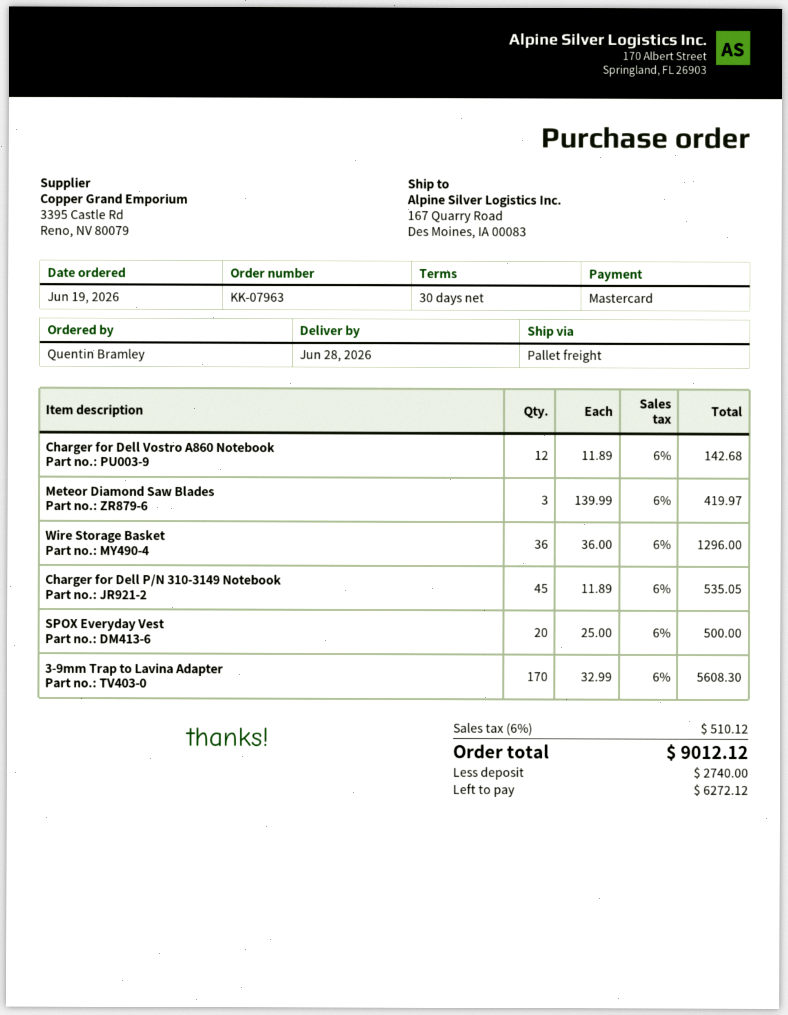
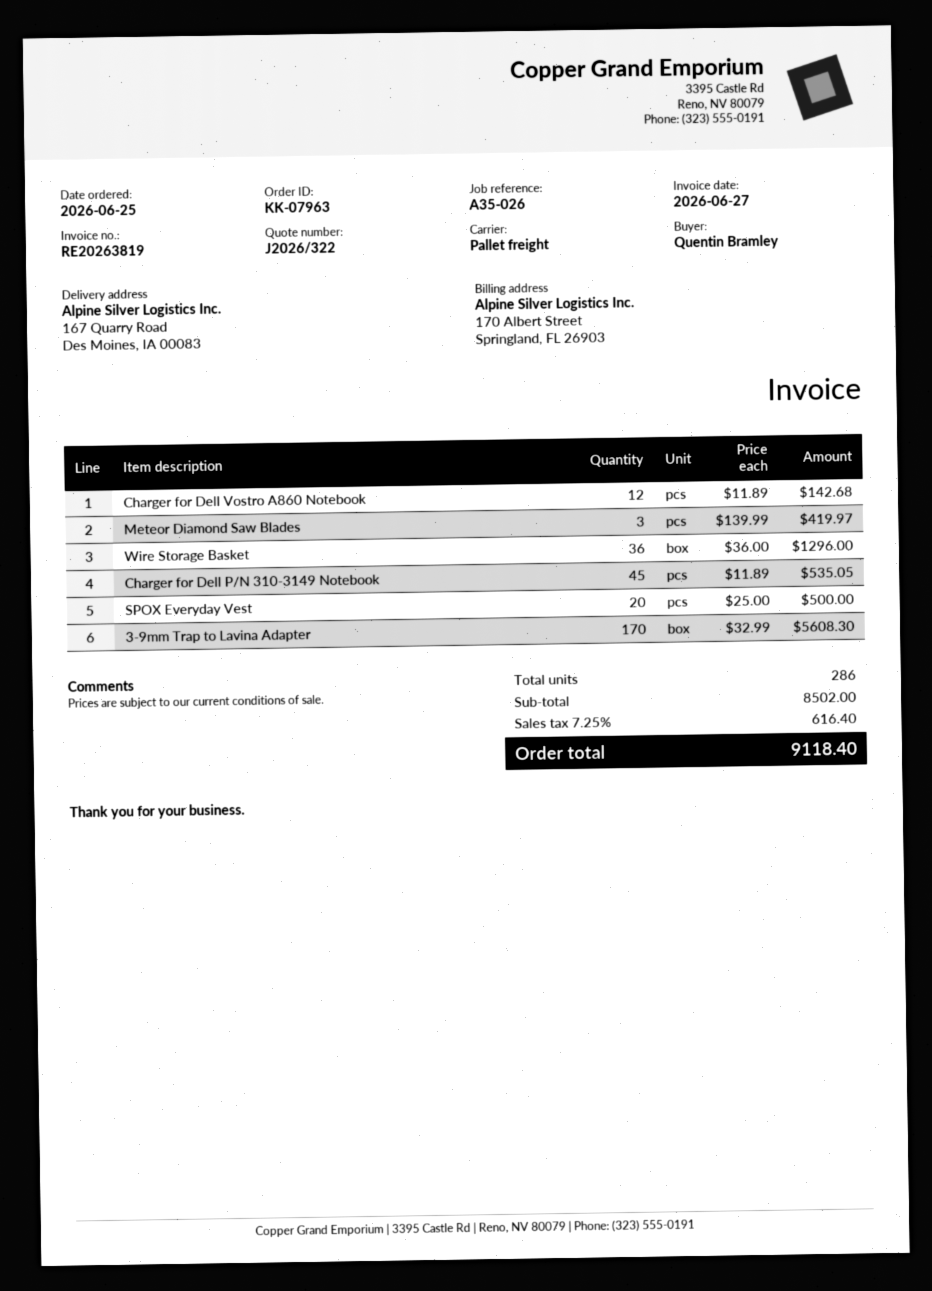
order date: 2026-06-19 -> 2026-06-25
tax: 6% = 510.12 -> 7.25% = 616.40
total: 9012.12 -> 9118.40

